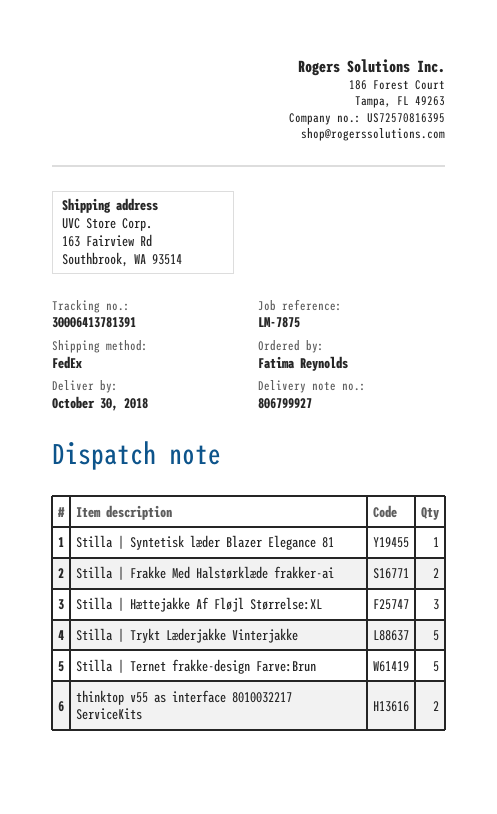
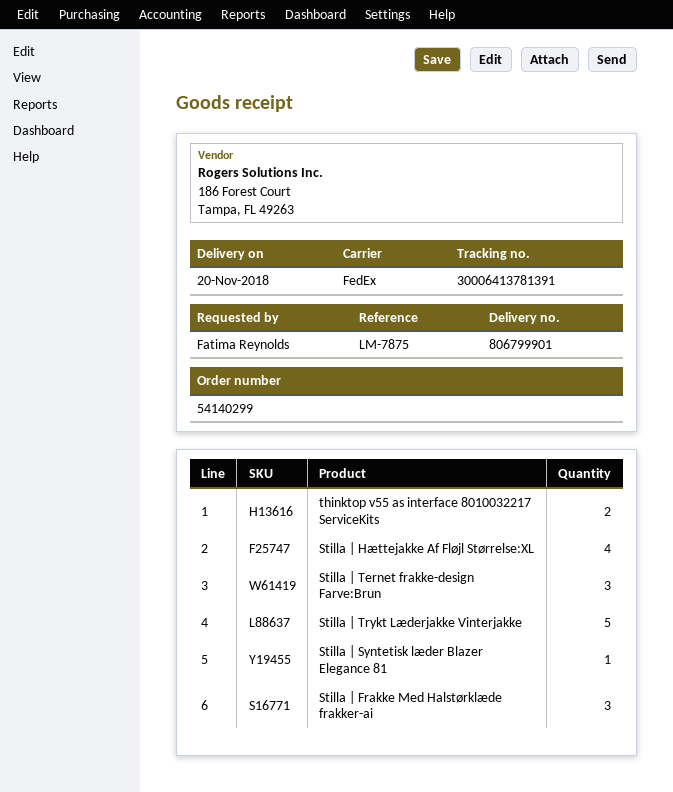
delivery note number: 806799927 -> 806799901
delivery date: 2018-10-30 -> 2018-11-20
Stilla | Frakke Med Halstørklæde frakker-ai: 2 -> 3
Stilla | Hættejakke Af Fløjl Størrelse:XL: 3 -> 4
Stilla | Ternet frakke-design Farve:Brun: 5 -> 3

